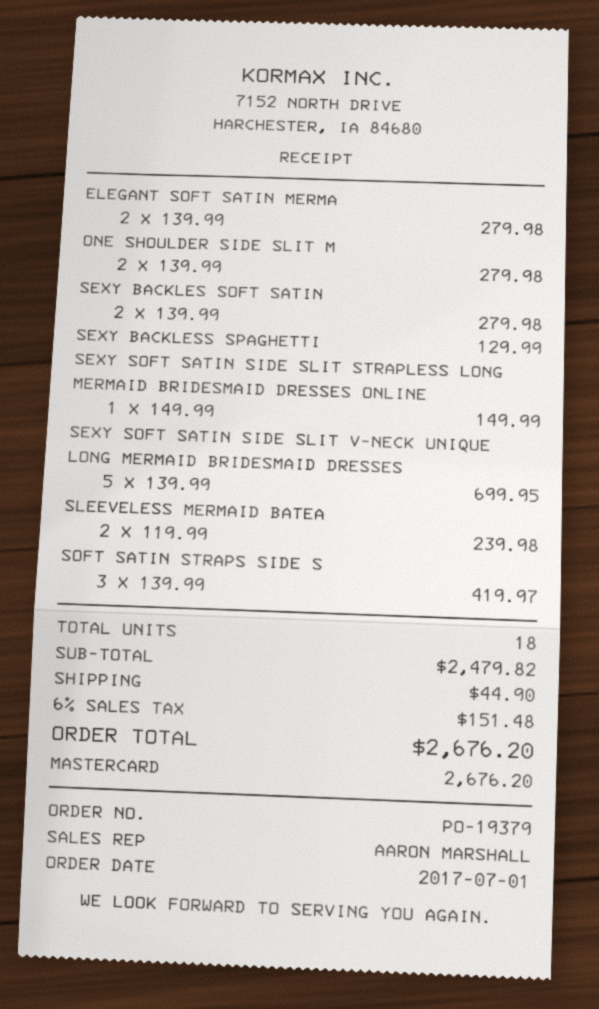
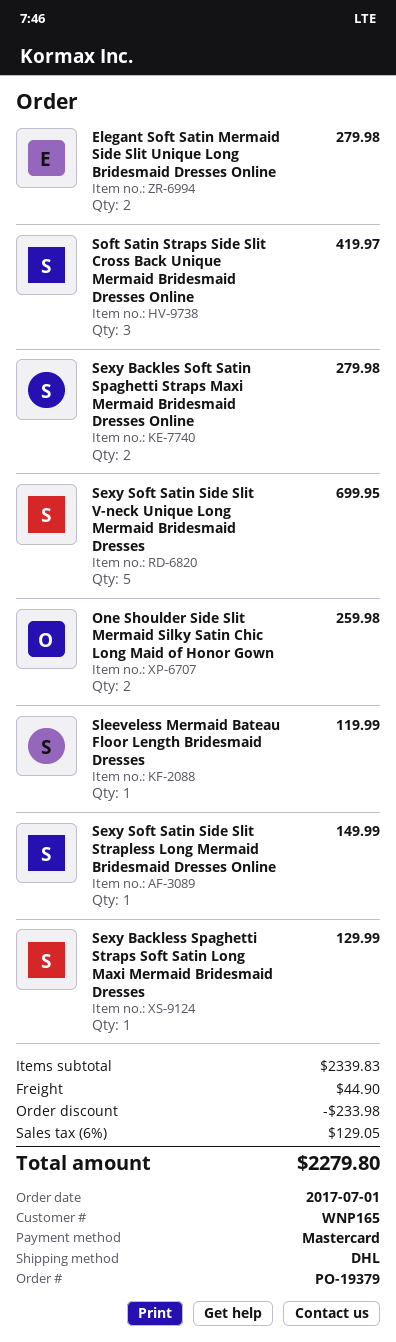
ONE SHOULDER SIDE SLIT M: 2 for 279.98 -> 2 for 259.98
SLEEVELESS MERMAID BATEA: 2 for 239.98 -> 1 for 119.99
subtotal: 2479.82 -> 2339.83
discount: none -> 233.98
tax: 6% = 151.48 -> 6% = 129.05
total: 2676.20 -> 2279.80

